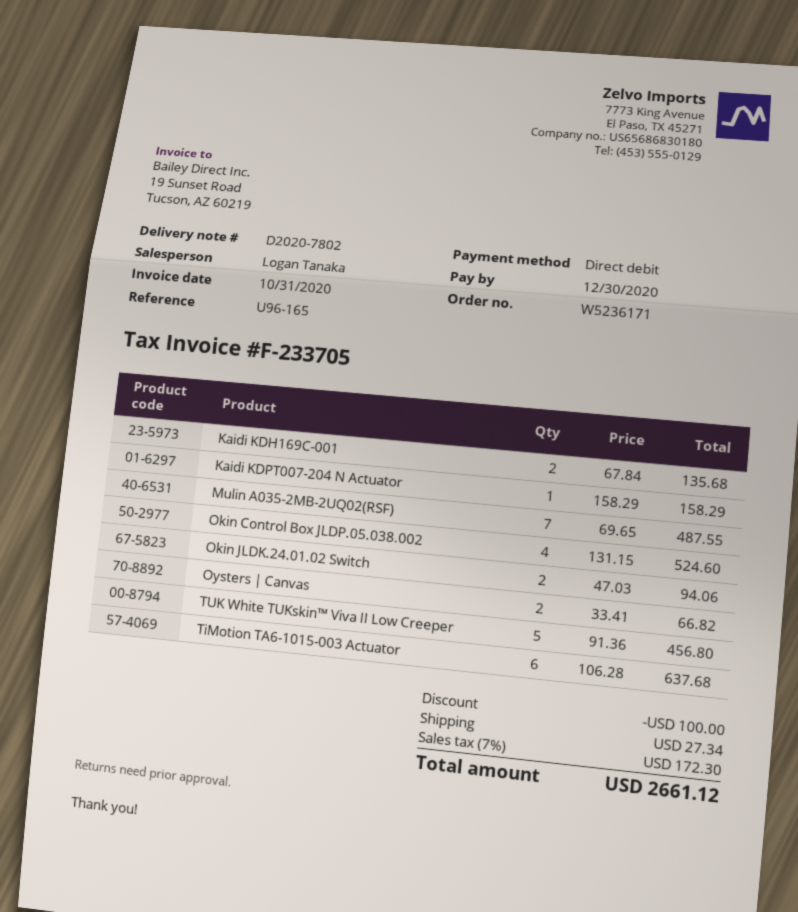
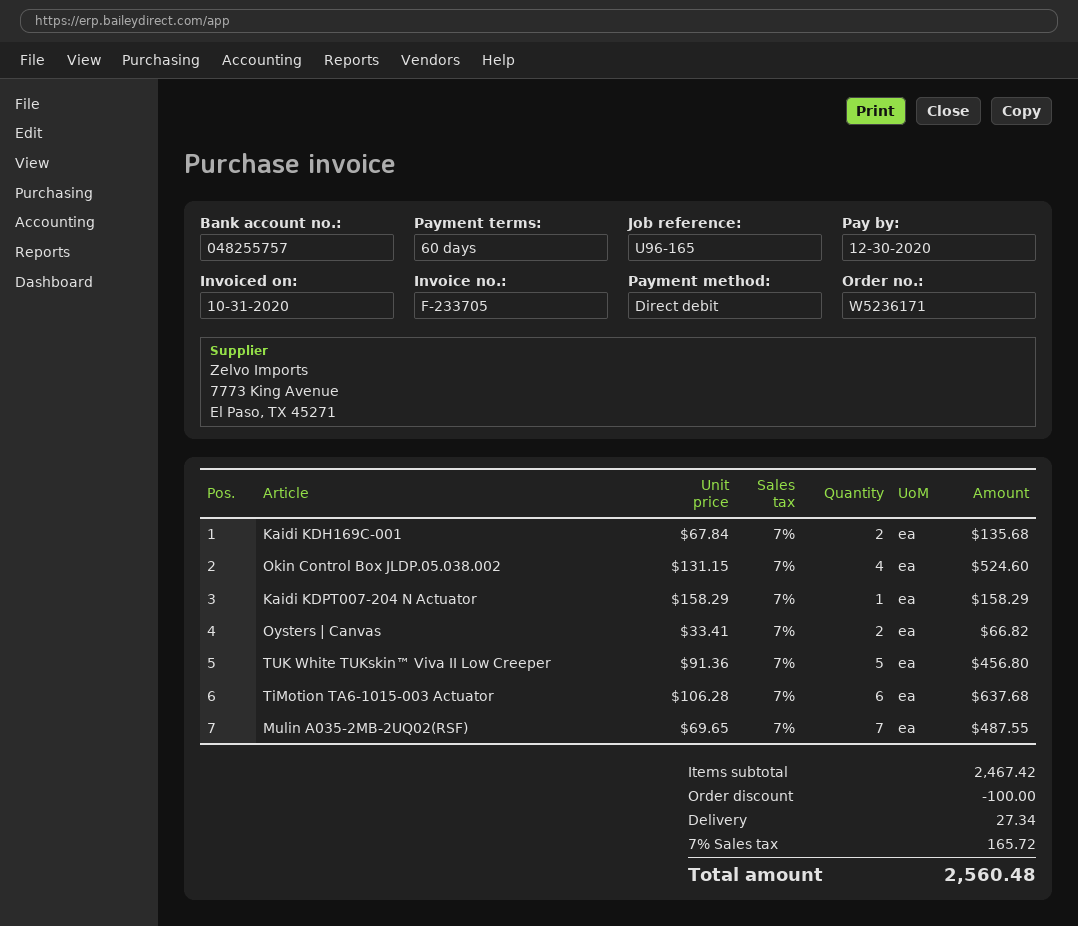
Okin JLDK.24.01.02 Switch: 2 x 47.03 = 94.06 -> none
tax: 7% = 172.30 -> 7% = 165.72
total: 2661.12 -> 2560.48

